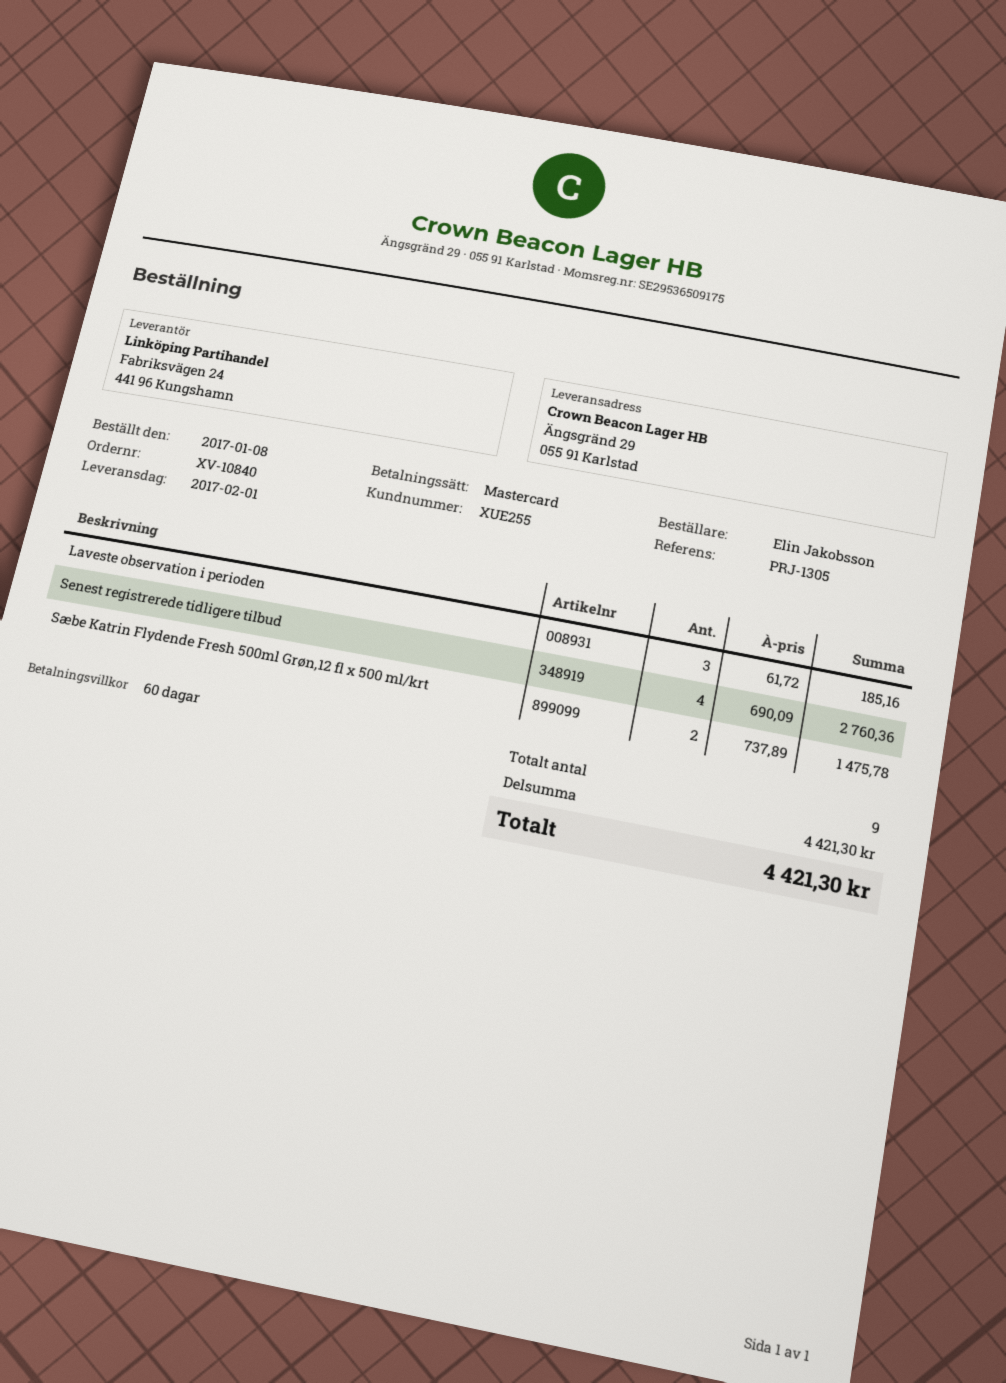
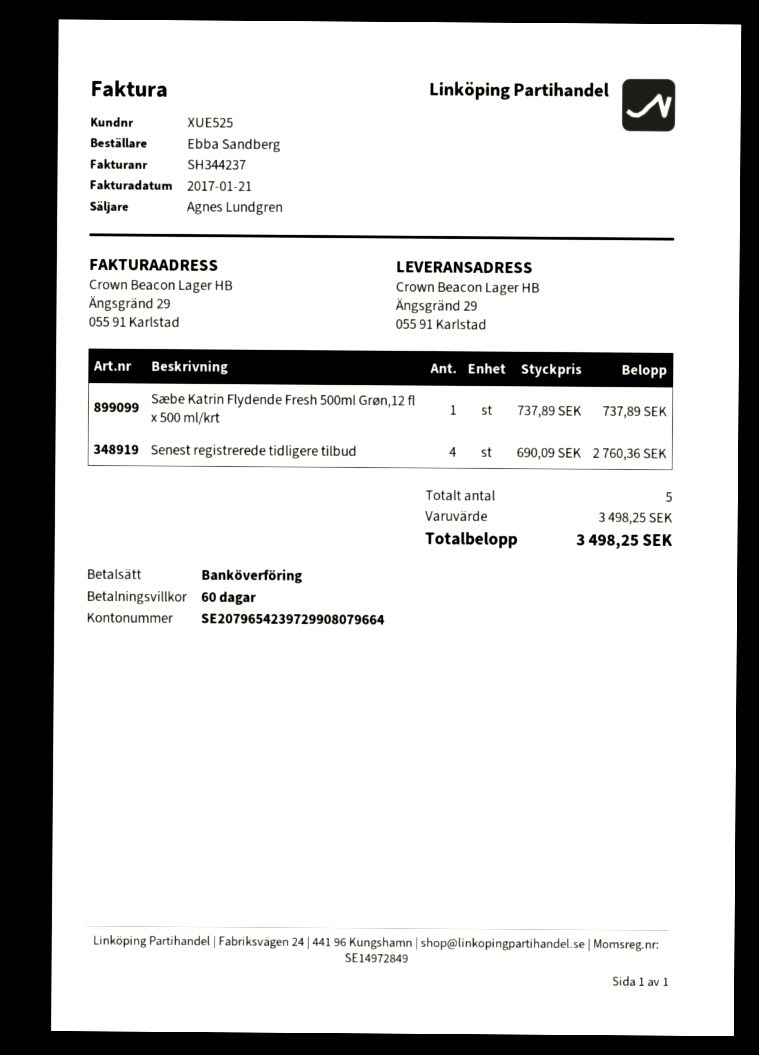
customer number: XUE255 -> XUE525
ordered by: Elin Jakobsson -> Ebba Sandberg
payment method: Mastercard -> bank transfer
Laveste observation i perioden: 3 x 61.72 = 185.16 -> none
Sæbe Katrin Flydende Fresh 500ml Grøn,12 fl x 500 ml/krt: 2 x 737.89 = 1475.78 -> 1 x 737.89 = 737.89
total quantity: 9 -> 5
subtotal: 4421.30 -> 3498.25
total: 4421.30 -> 3498.25

